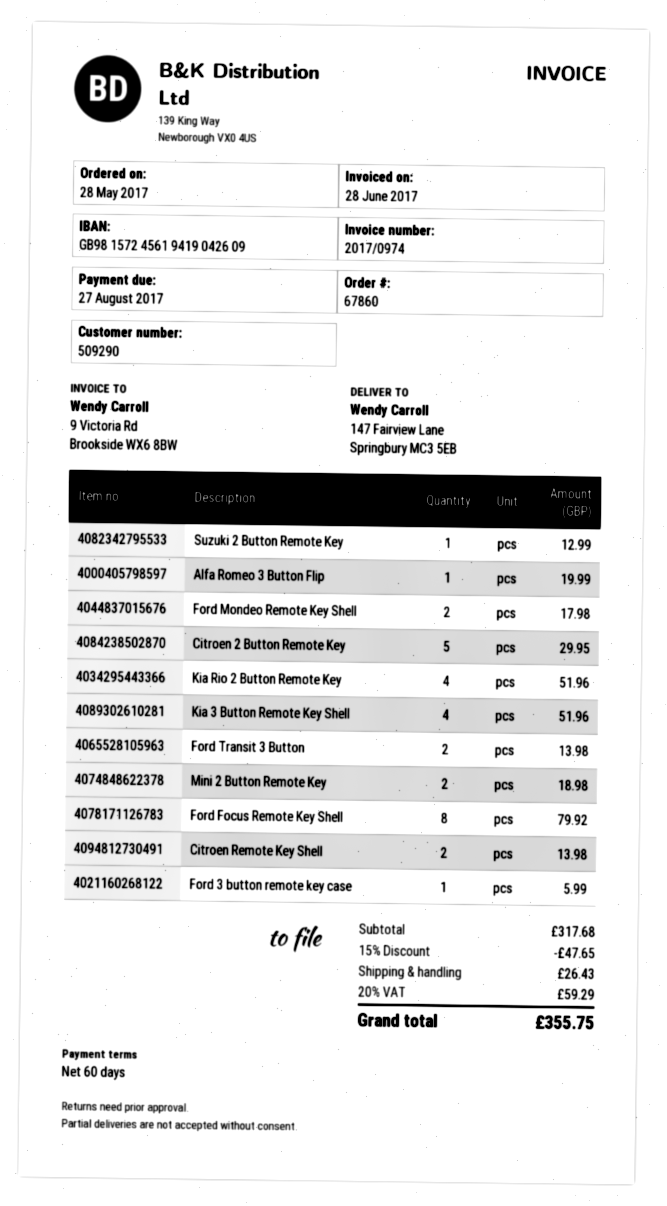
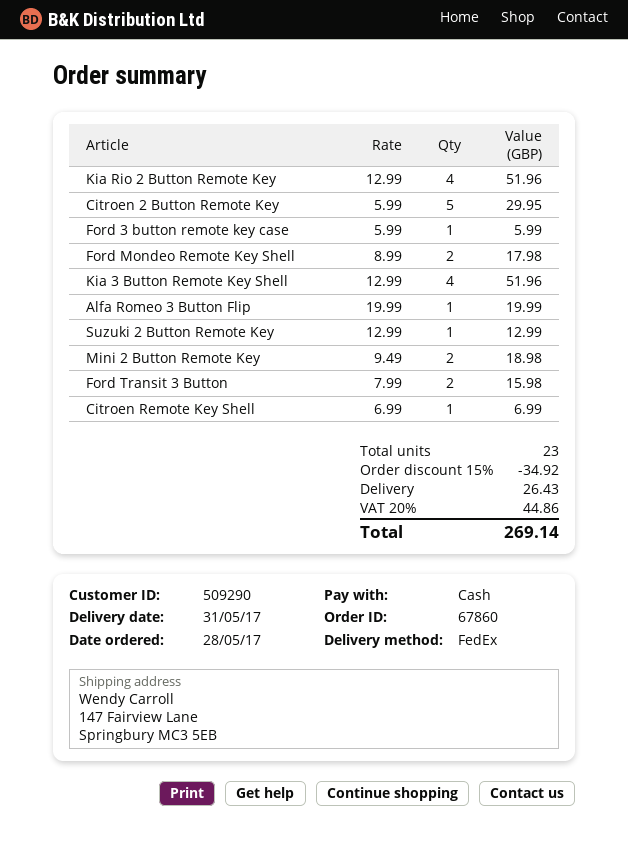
Ford Transit 3 Button: 2 for 13.98 -> 2 for 15.98
Ford Focus Remote Key Shell: 8 for 79.92 -> none
Citroen Remote Key Shell: 2 for 13.98 -> 1 for 6.99
discount: 15% = 47.65 -> 15% = 34.92
tax: 20% = 59.29 -> 20% = 44.86
total: 355.75 -> 269.14

